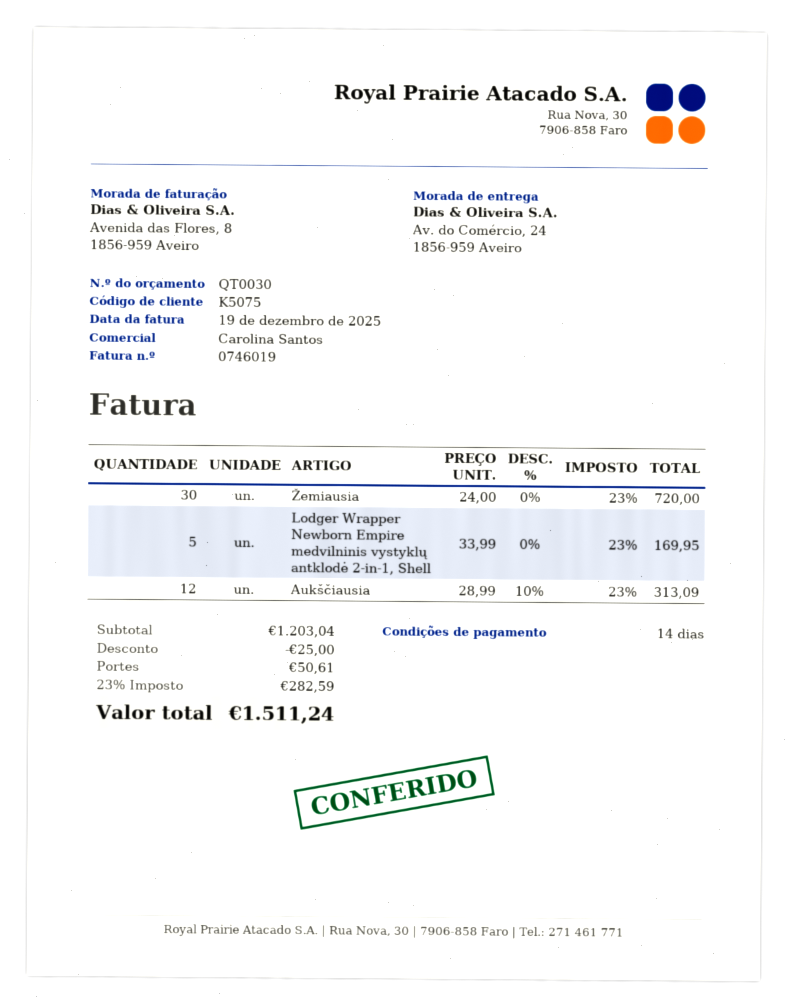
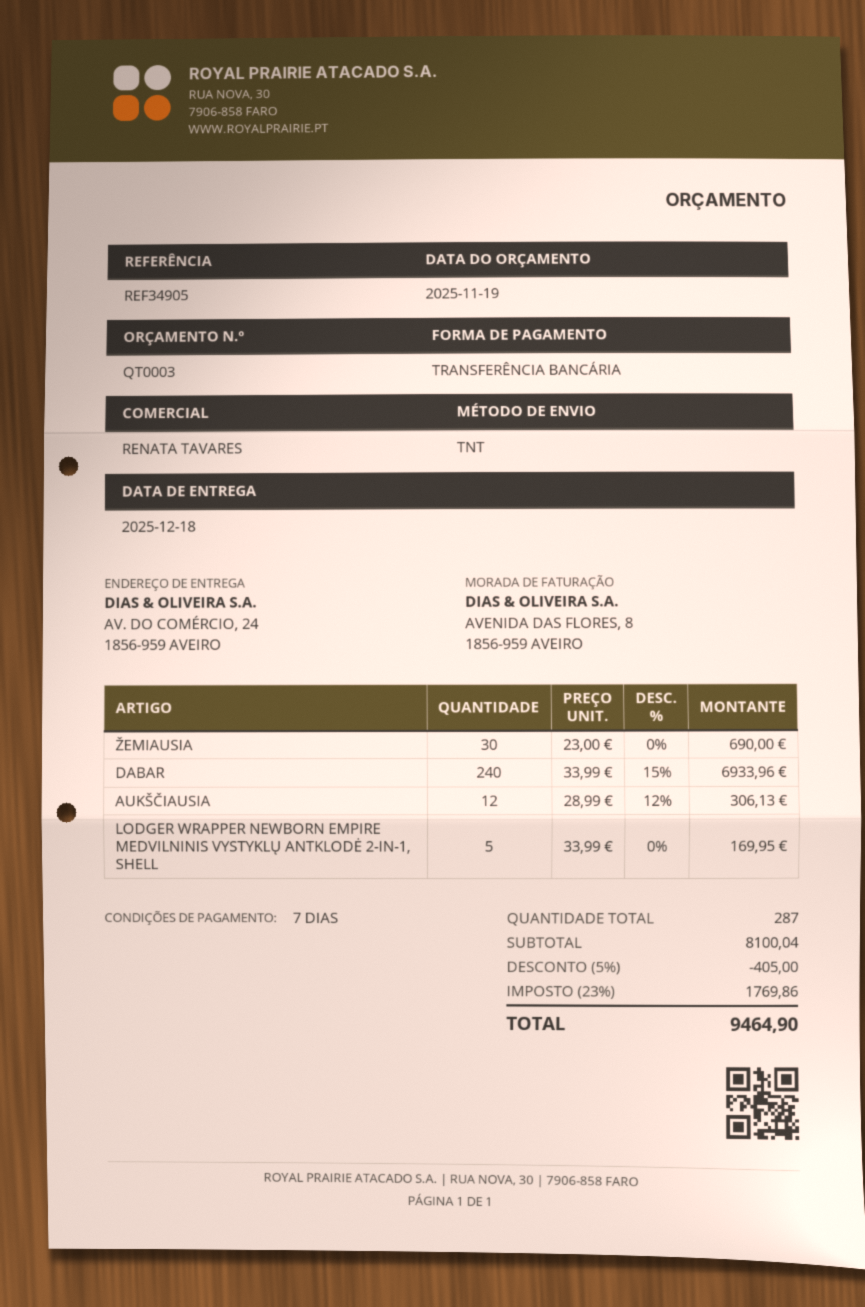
quote number: QT0030 -> QT0003
payment terms: 14 days -> 7 days
sales rep: Carolina Santos -> RENATA TAVARES
Žemiausia: 30 x 24.00 = 720.00 -> 30 x 23.00 = 690.00
Aukščiausia: 12 x 28.99 - 10% = 313.09 -> 12 x 28.99 - 12% = 306.13
DABAR: none -> 240 x 33.99 - 15% = 6933.96
subtotal: 1203.04 -> 8100.04
discount: 25.00 -> 405.00
shipping: 50.61 -> none
tax: 23% = 282.59 -> 23% = 1769.86
total: 1511.24 -> 9464.90

